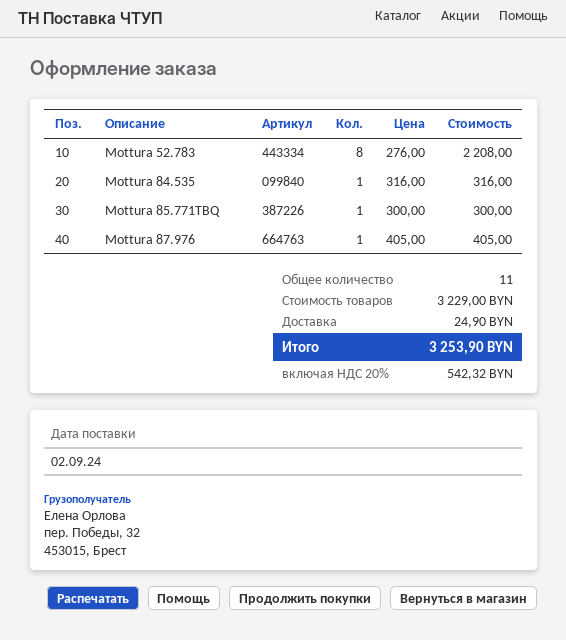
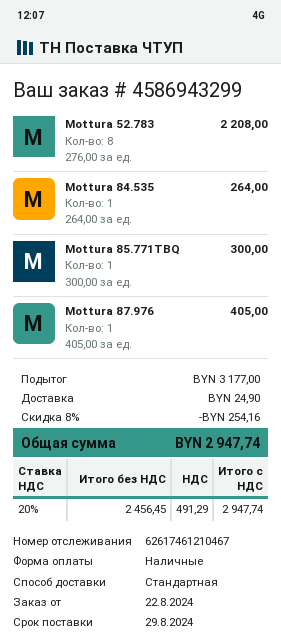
delivery date: 2024-09-02 -> 2024-08-29
Mottura 84.535: 1 x 316.00 = 316.00 -> 1 x 264.00 = 264.00
subtotal: 3229.00 -> 3177.00
discount: none -> 8% = 254.16
tax: 20% = 542.32 -> 20% = 491.29
total: 3253.90 -> 2947.74

